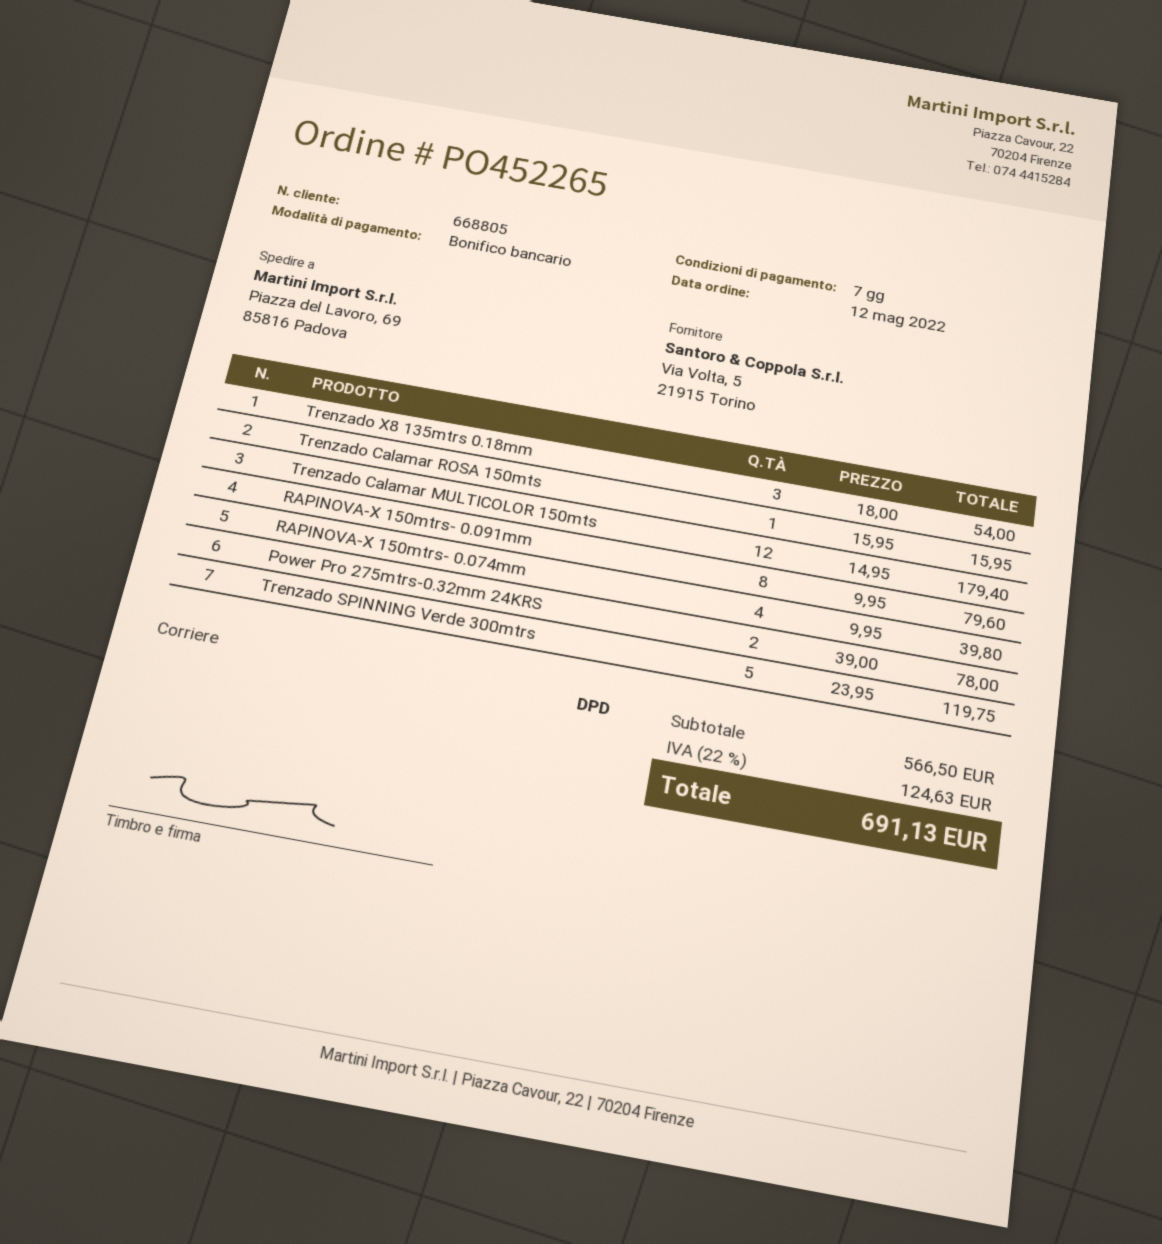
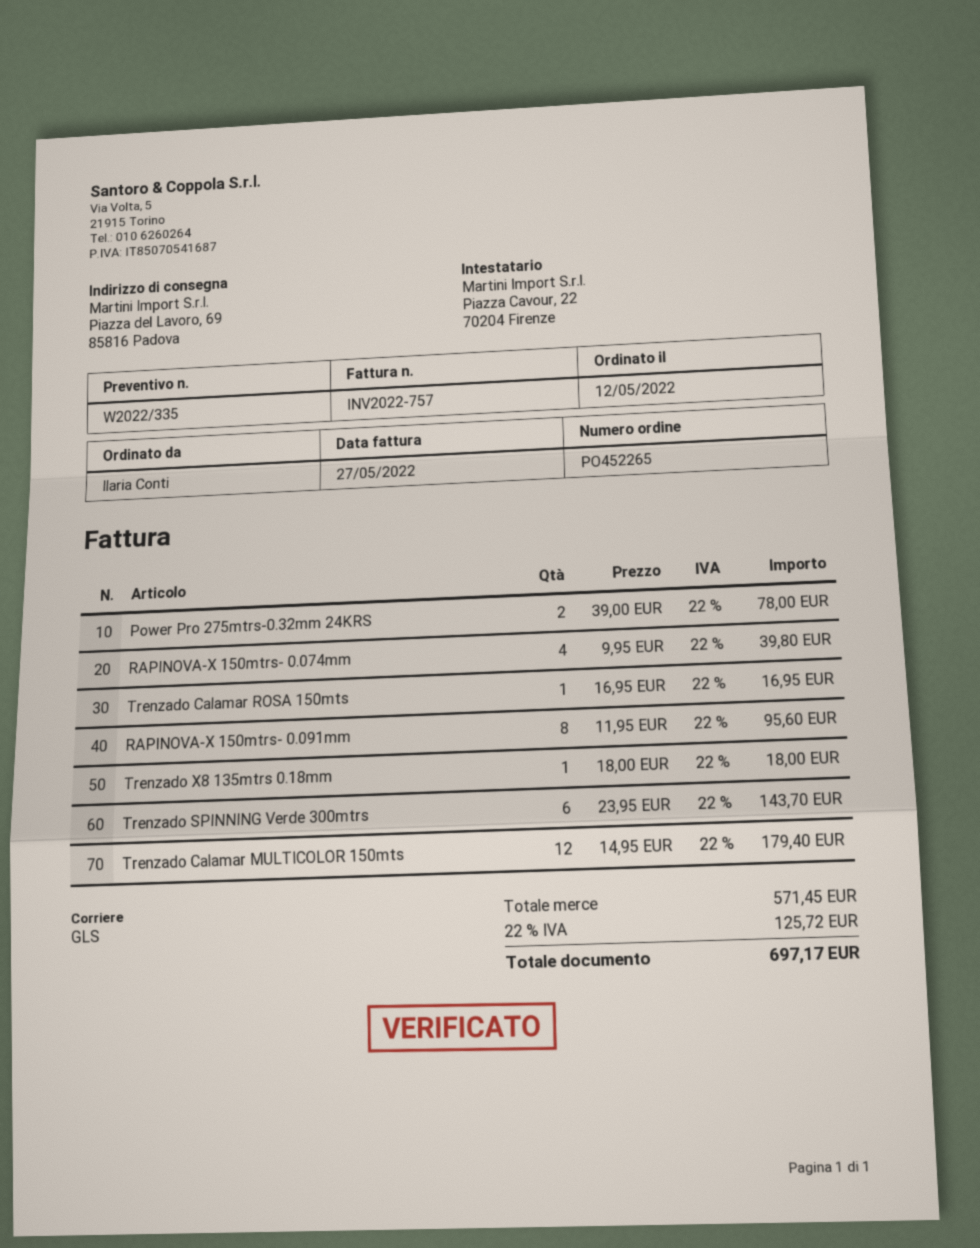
shipping method: DPD -> GLS
Trenzado X8 135mtrs 0.18mm: 3 x 18.00 = 54.00 -> 1 x 18.00 = 18.00
Trenzado Calamar ROSA 150mts: 1 x 15.95 = 15.95 -> 1 x 16.95 = 16.95
RAPINOVA-X 150mtrs- 0.091mm: 8 x 9.95 = 79.60 -> 8 x 11.95 = 95.60
Trenzado SPINNING Verde 300mtrs: 5 x 23.95 = 119.75 -> 6 x 23.95 = 143.70
subtotal: 566.50 -> 571.45
tax: 22% = 124.63 -> 22% = 125.72
total: 691.13 -> 697.17

